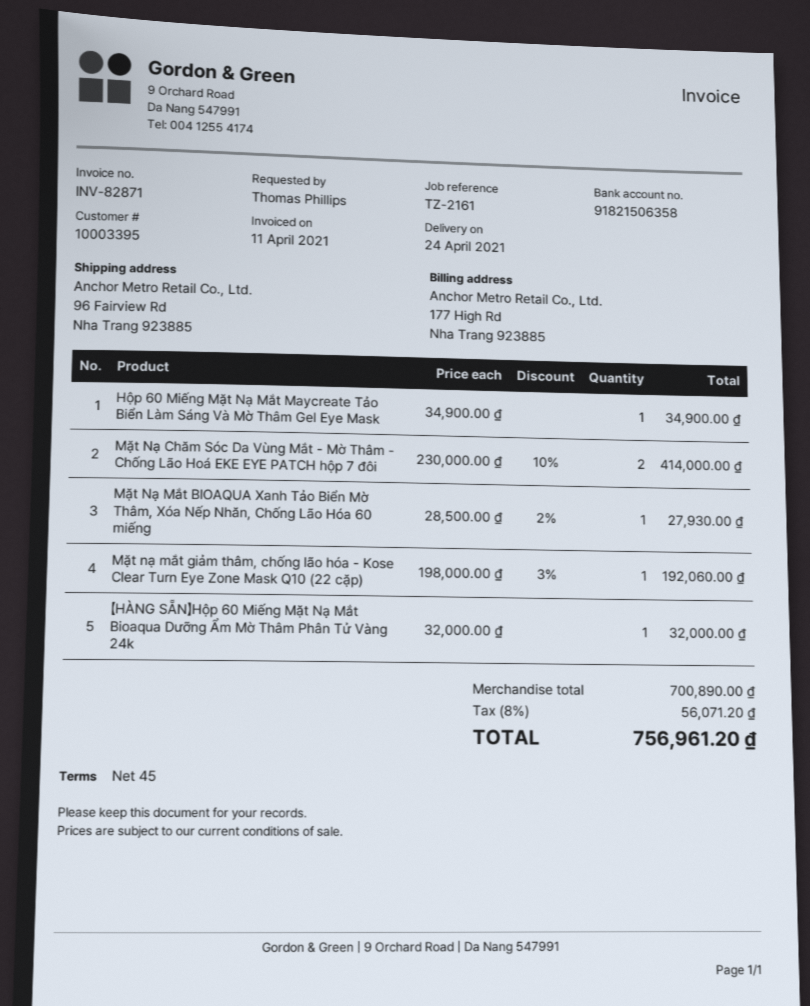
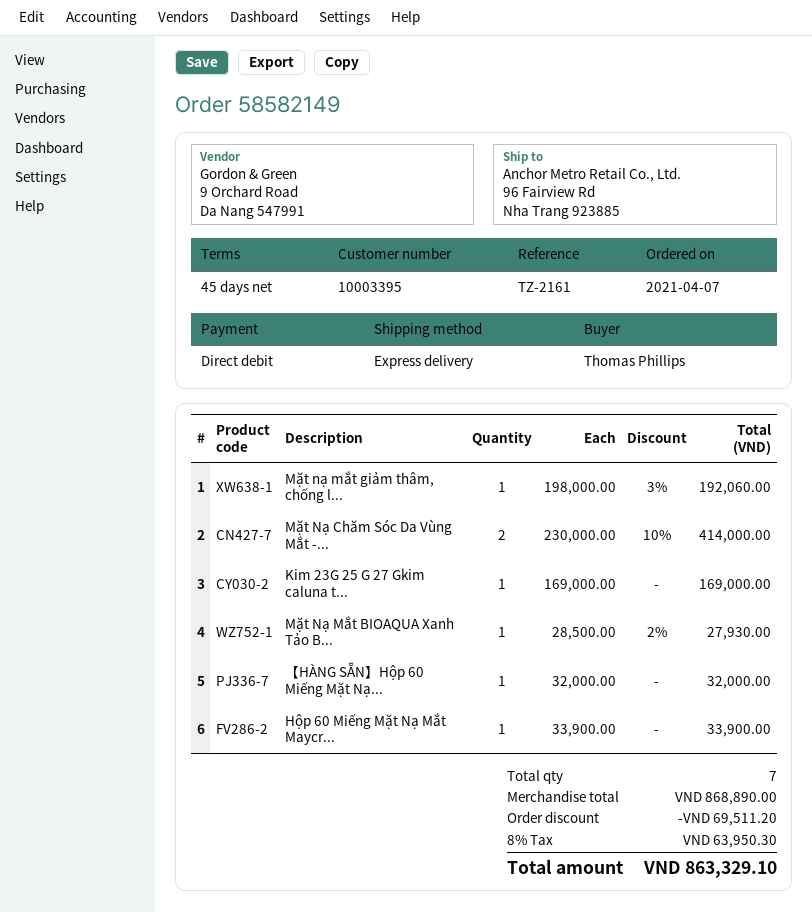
Hộp 60 Miếng Mặt Nạ Mắt Maycreate Tảo Biển Làm Sáng Và Mờ Thâm Gel Eye Mask: 1 x 34900.00 = 34900.00 -> 1 x 33900.00 = 33900.00
Kim 23G 25 G 27 Gkim caluna t...: none -> 1 x 169000.00 = 169000.00
subtotal: 700890.00 -> 868890.00
discount: none -> 69511.20
tax: 8% = 56071.20 -> 8% = 63950.30
total: 756961.20 -> 863329.10

